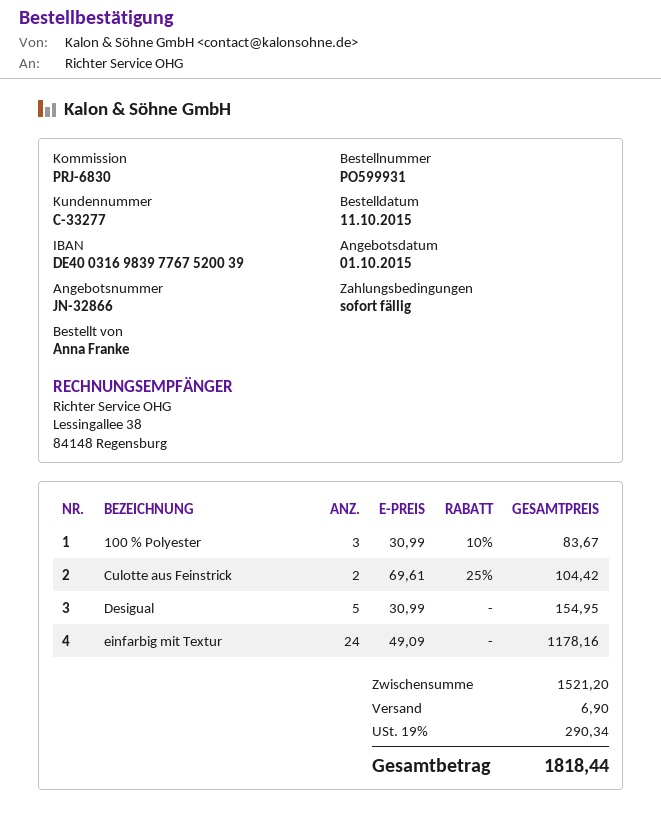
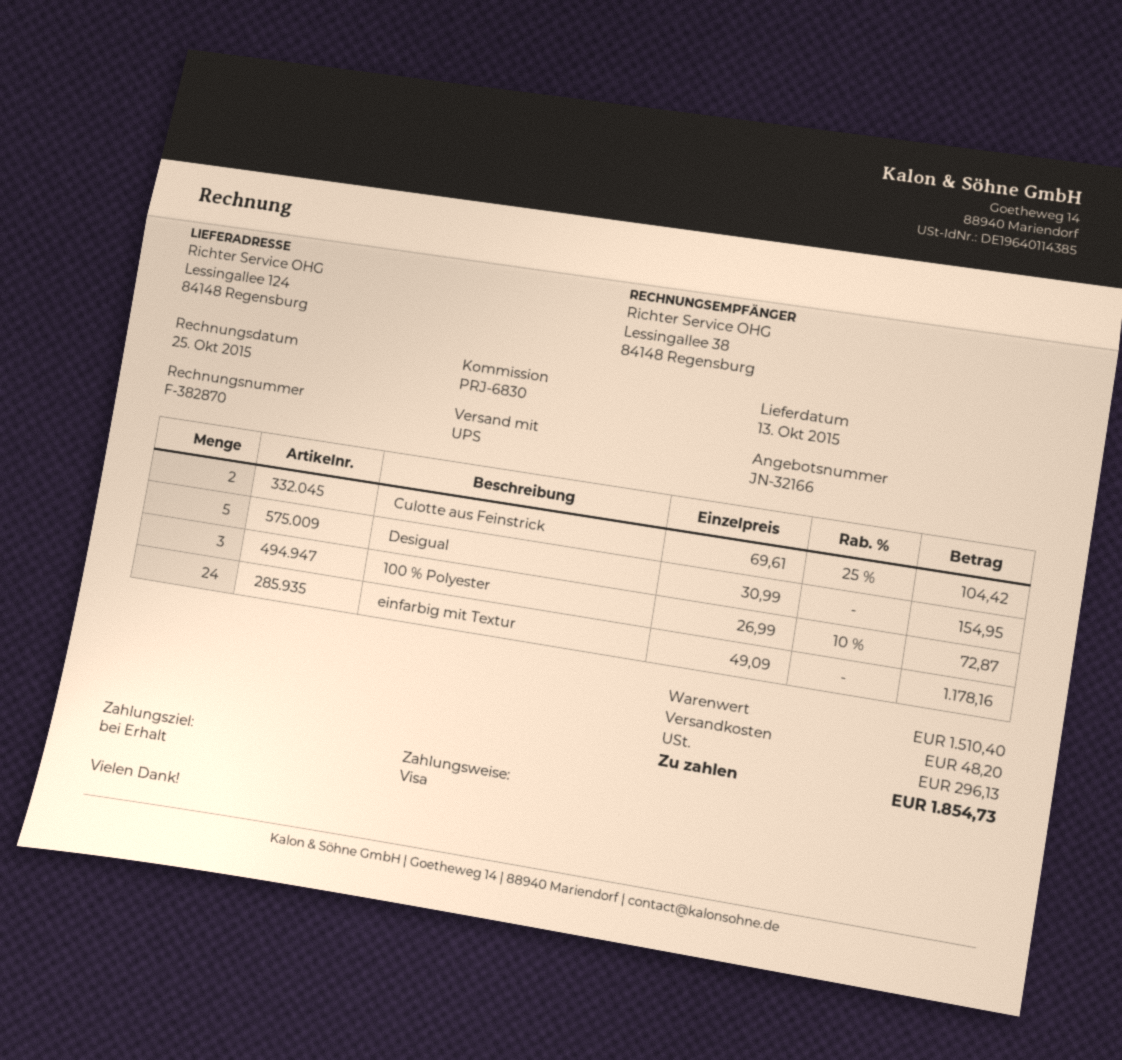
quote number: JN-32866 -> JN-32166
100 % Polyester: 3 x 30.99 - 10% = 83.67 -> 3 x 26.99 - 10% = 72.87
subtotal: 1521.20 -> 1510.40
shipping: 6.90 -> 48.20
tax: 290.34 -> 296.13
total: 1818.44 -> 1854.73

